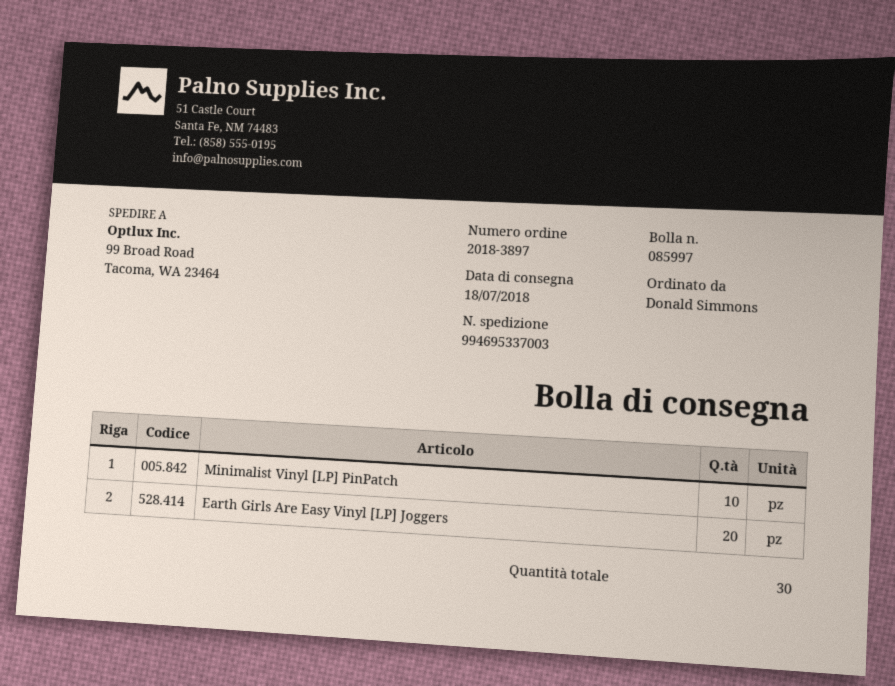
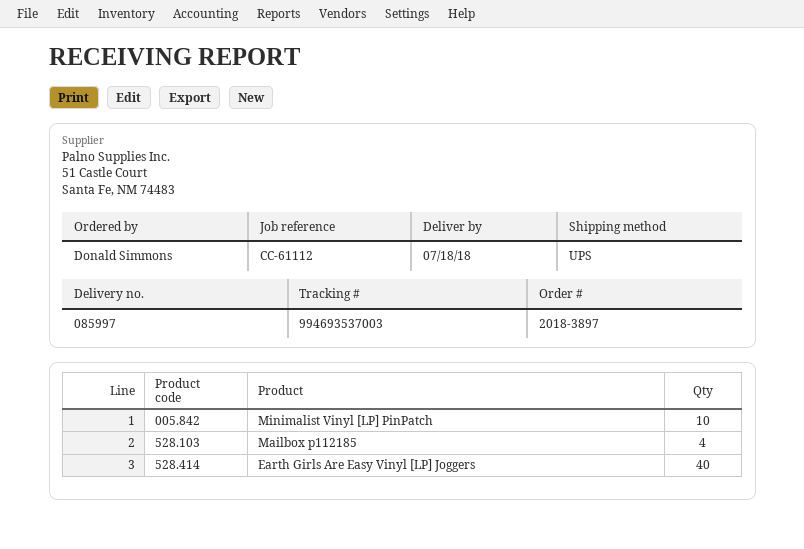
tracking number: 994695337003 -> 994693537003
Earth Girls Are Easy Vinyl [LP] Joggers: 20 -> 40
Mailbox p112185: none -> 4

